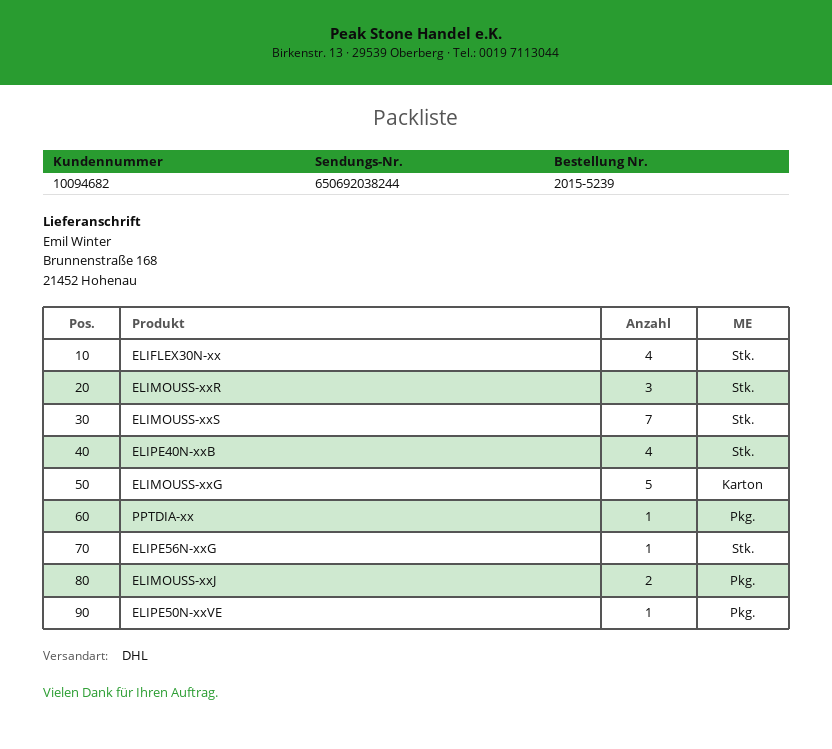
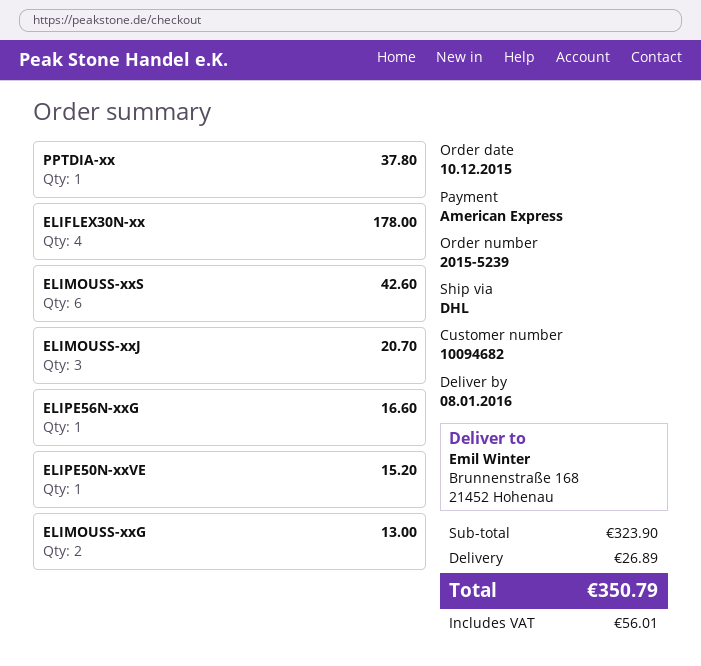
ELIMOUSS-xxR: 3 -> none
ELIMOUSS-xxS: 7 -> 6
ELIPE40N-xxB: 4 -> none
ELIMOUSS-xxG: 5 -> 2
ELIMOUSS-xxJ: 2 -> 3

